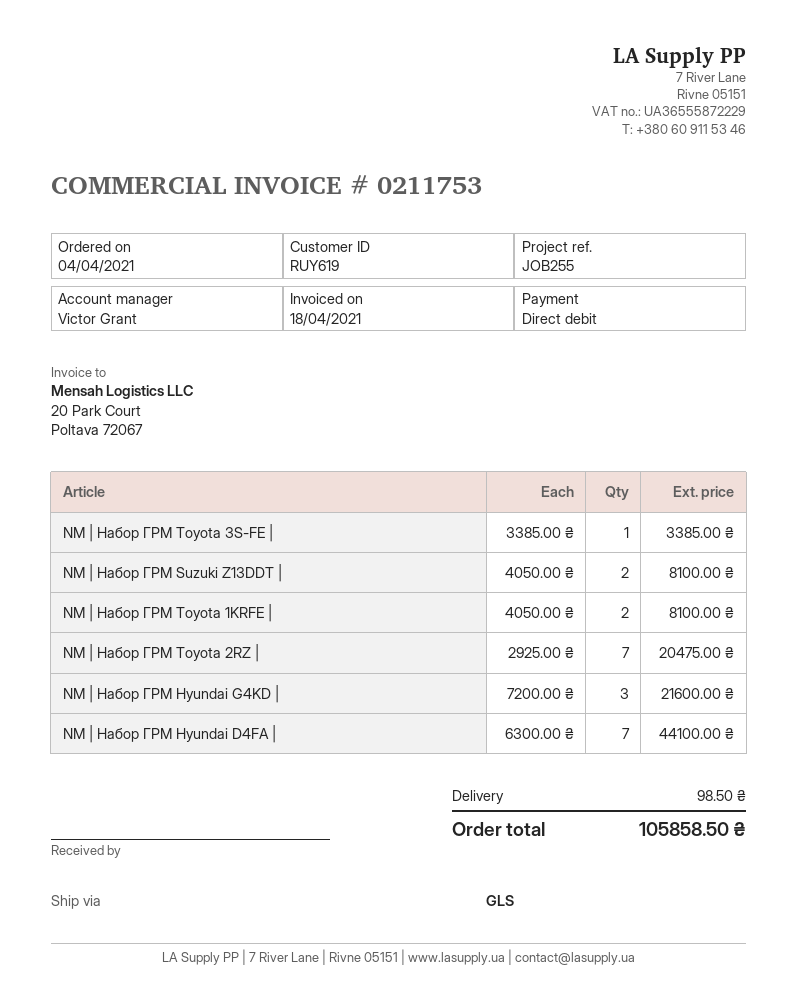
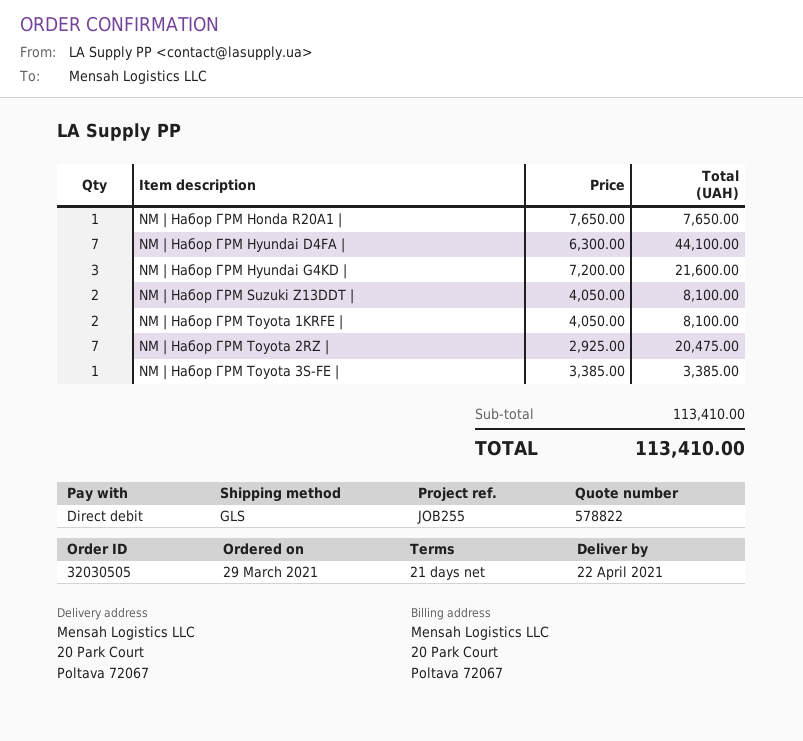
order date: 2021-04-04 -> 2021-03-29
NM | Набор ГРМ Honda R20A1 |: none -> 1 x 7650.00 = 7650.00
shipping: 98.50 -> none
total: 105858.50 -> 113410.00

